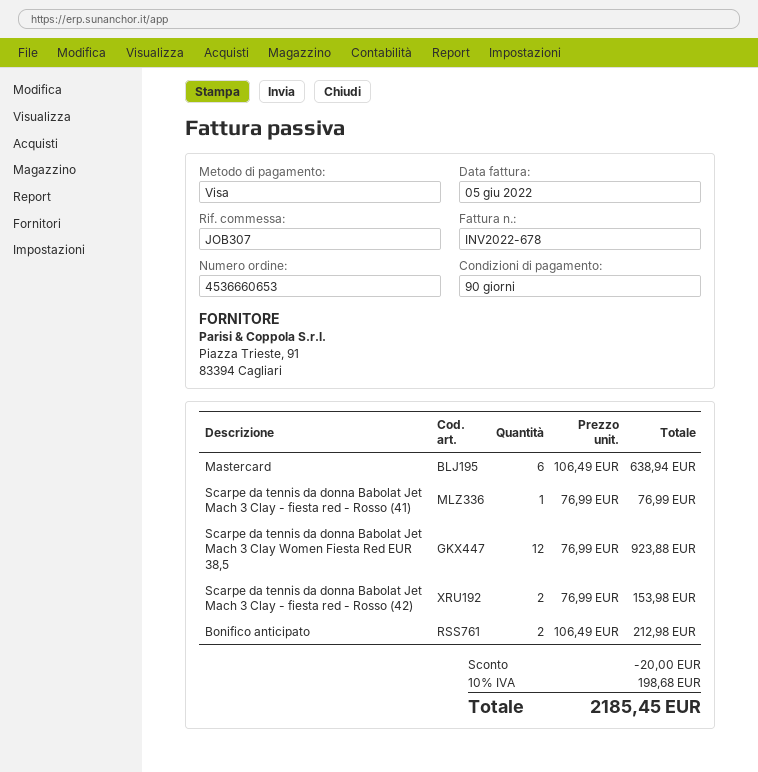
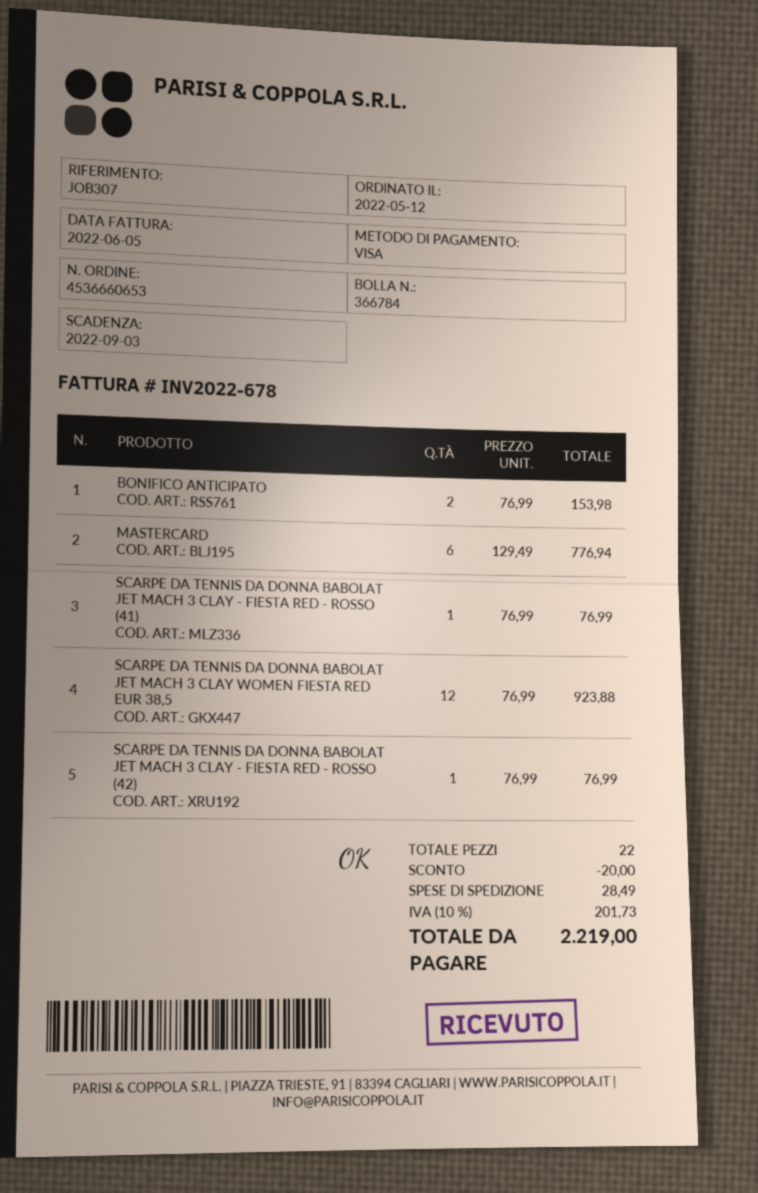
Mastercard: 6 x 106.49 = 638.94 -> 6 x 129.49 = 776.94
Scarpe da tennis da donna Babolat Jet Mach 3 Clay - fiesta red - Rosso (42): 2 x 76.99 = 153.98 -> 1 x 76.99 = 76.99
Bonifico anticipato: 2 x 106.49 = 212.98 -> 2 x 76.99 = 153.98
shipping: none -> 28.49
tax: 10% = 198.68 -> 10% = 201.73
total: 2185.45 -> 2219.00

